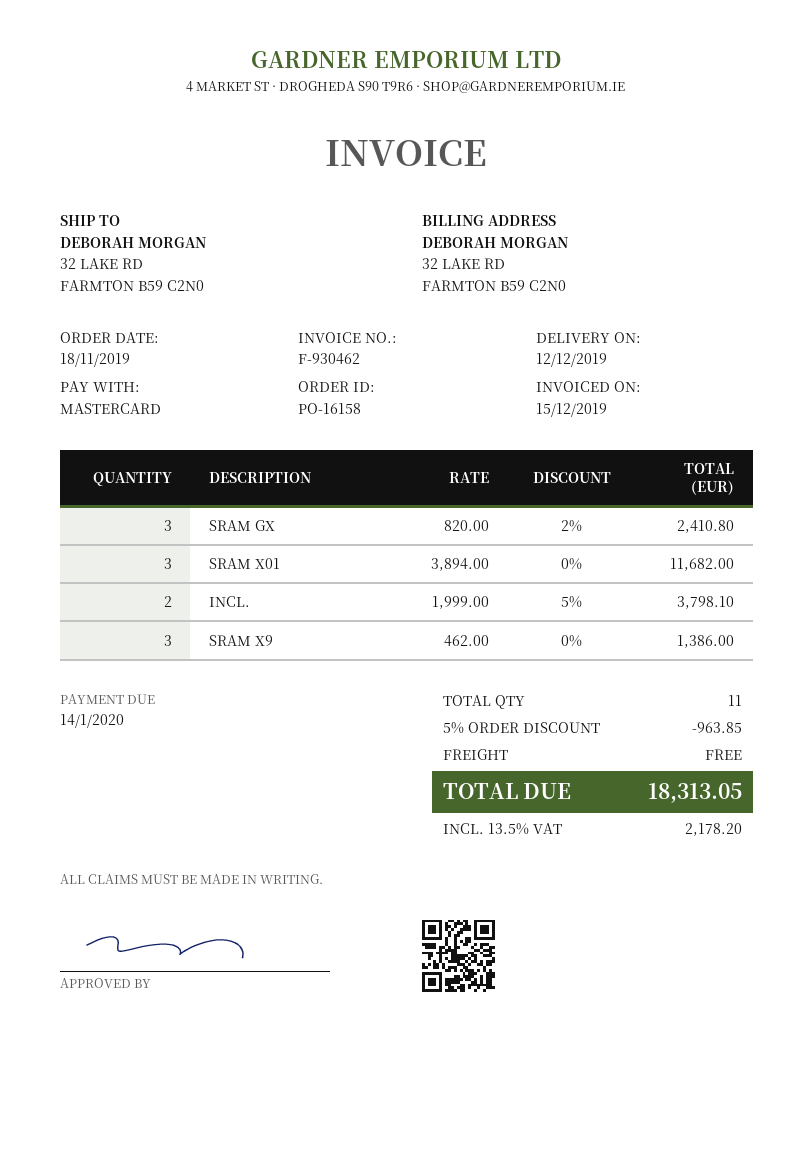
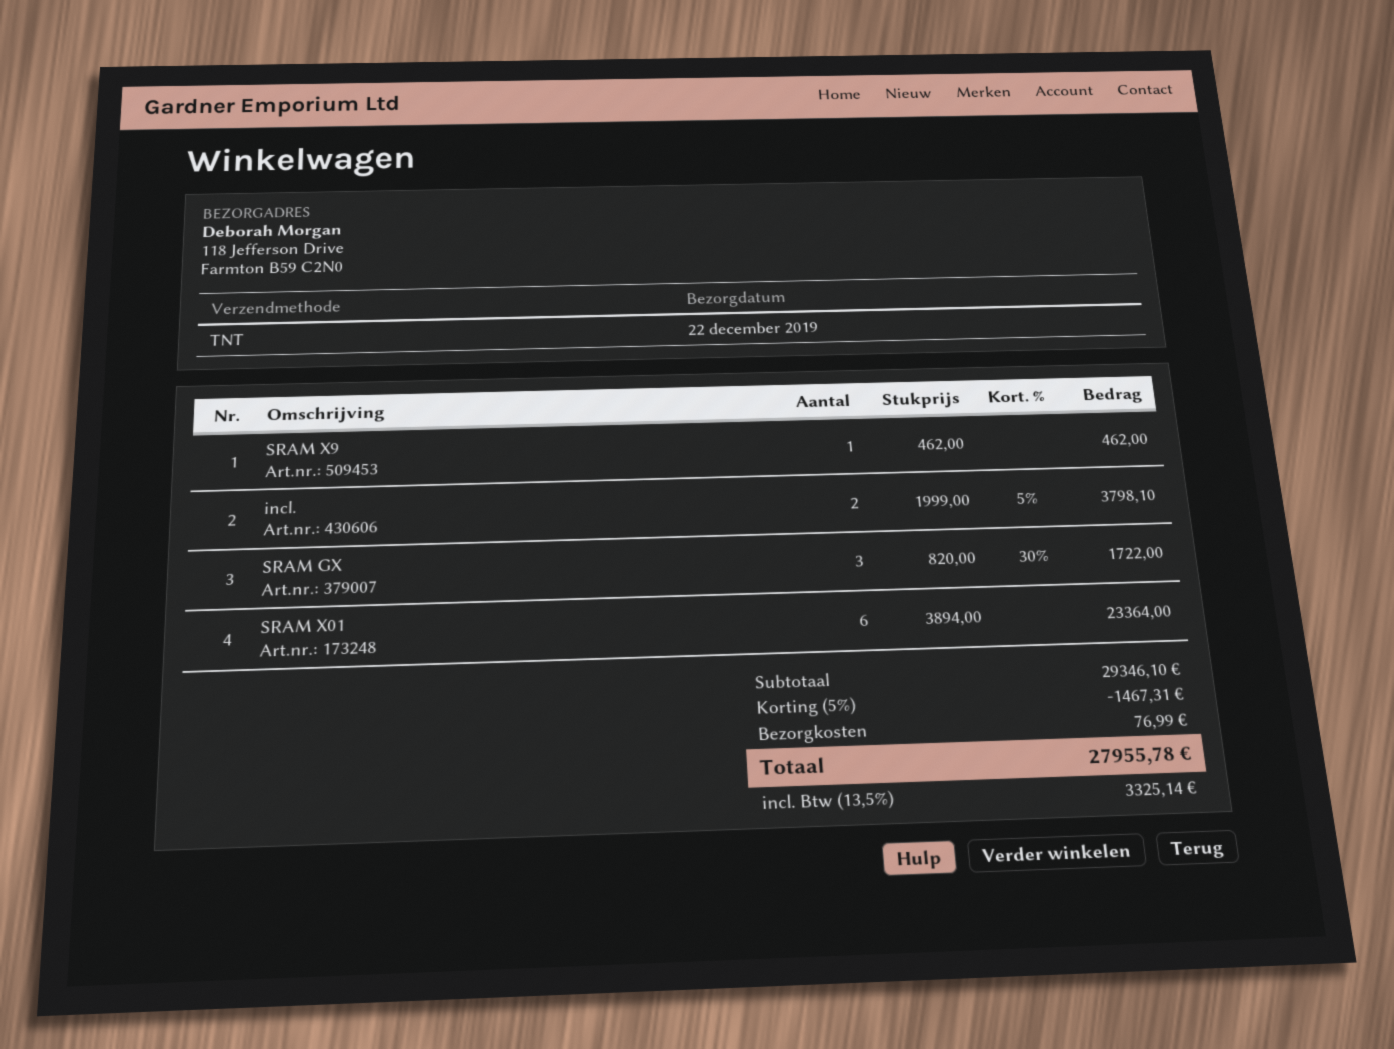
delivery date: 2019-12-12 -> 2019-12-22
ship to: 32 LAKE RD, FARMTON B59 C2N0 -> 118 Jefferson Drive, Farmton B59 C2N0
SRAM GX: 3 x 820.00 - 2% = 2410.80 -> 3 x 820.00 - 30% = 1722.00
SRAM X01: 3 x 3894.00 = 11682.00 -> 6 x 3894.00 = 23364.00
SRAM X9: 3 x 462.00 = 1386.00 -> 1 x 462.00 = 462.00
discount: 5% = 963.85 -> 5% = 1467.31
shipping: 0.00 -> 76.99
tax: 13.5% = 2178.20 -> 13.5% = 3325.14
total: 18313.05 -> 27955.78

